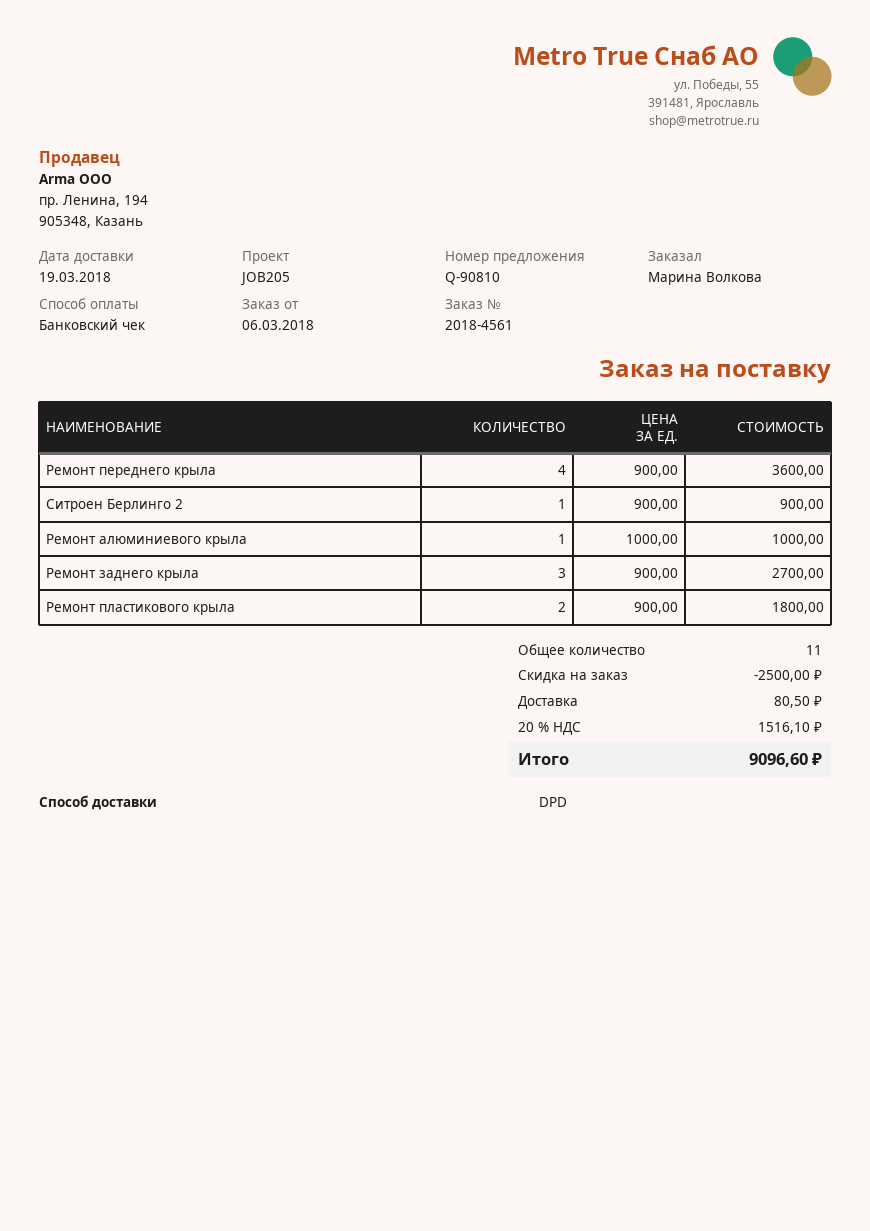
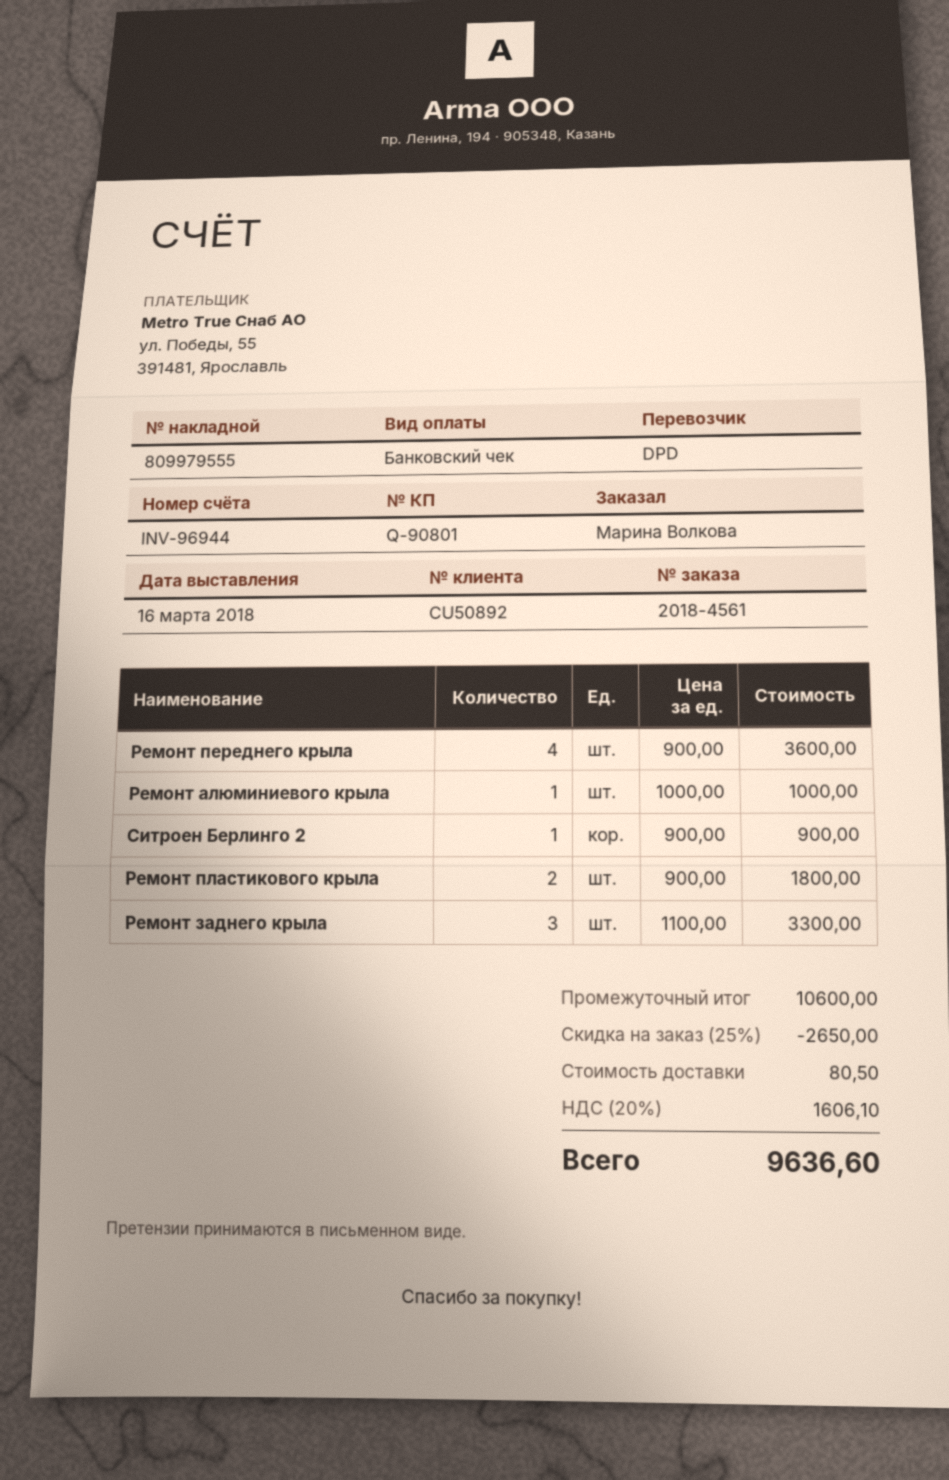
quote number: Q-90810 -> Q-90801
Ремонт заднего крыла: 3 x 900.00 = 2700.00 -> 3 x 1100.00 = 3300.00
discount: 2500.00 -> 2650.00
tax: 20% = 1516.10 -> 20% = 1606.10
total: 9096.60 -> 9636.60

